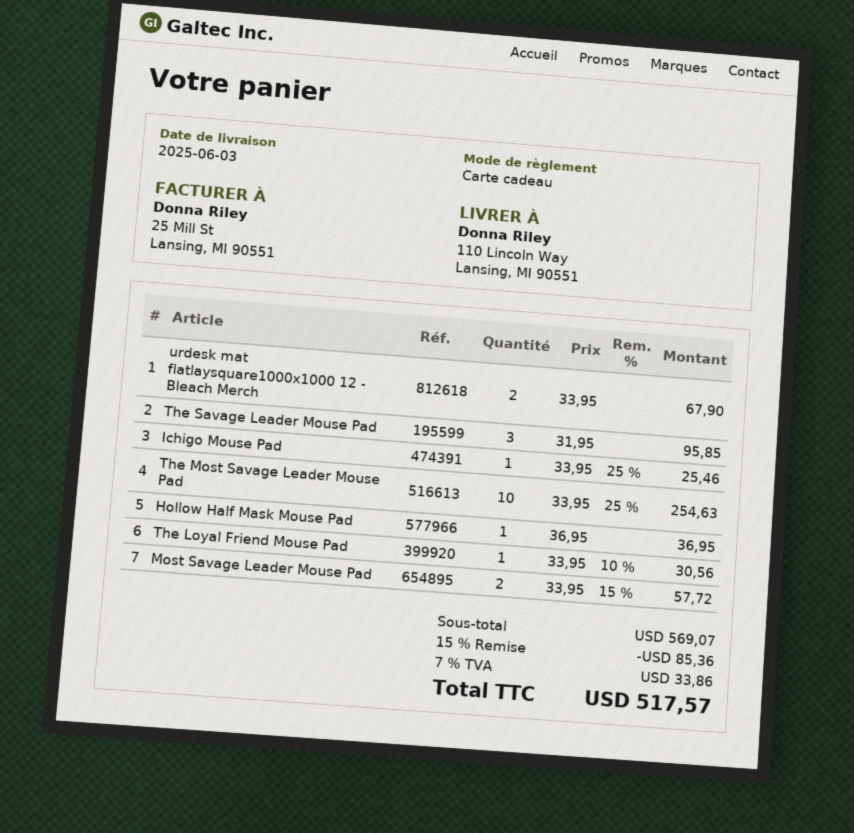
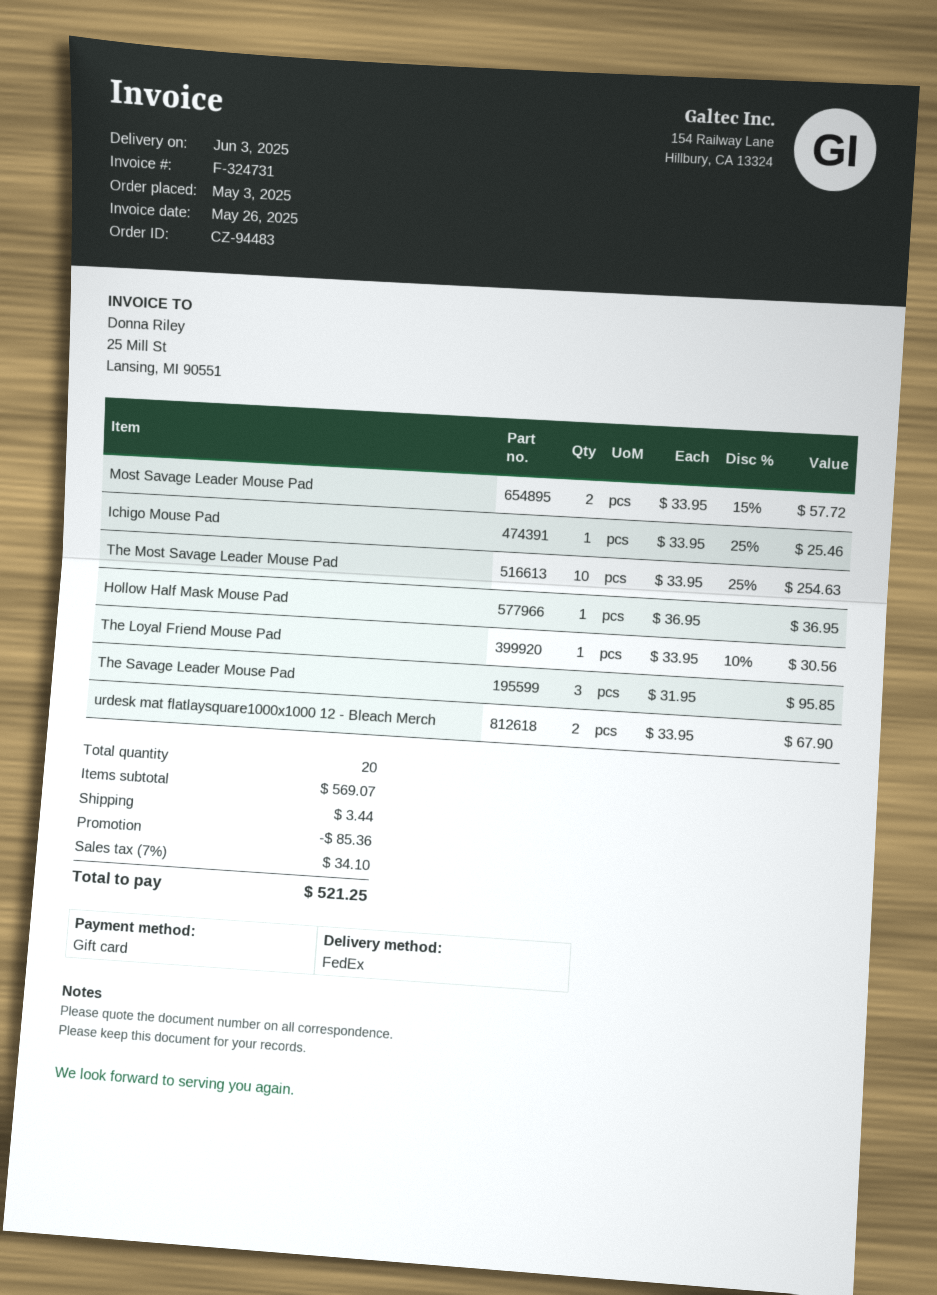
shipping: none -> 3.44
tax: 7% = 33.86 -> 7% = 34.10
total: 517.57 -> 521.25

